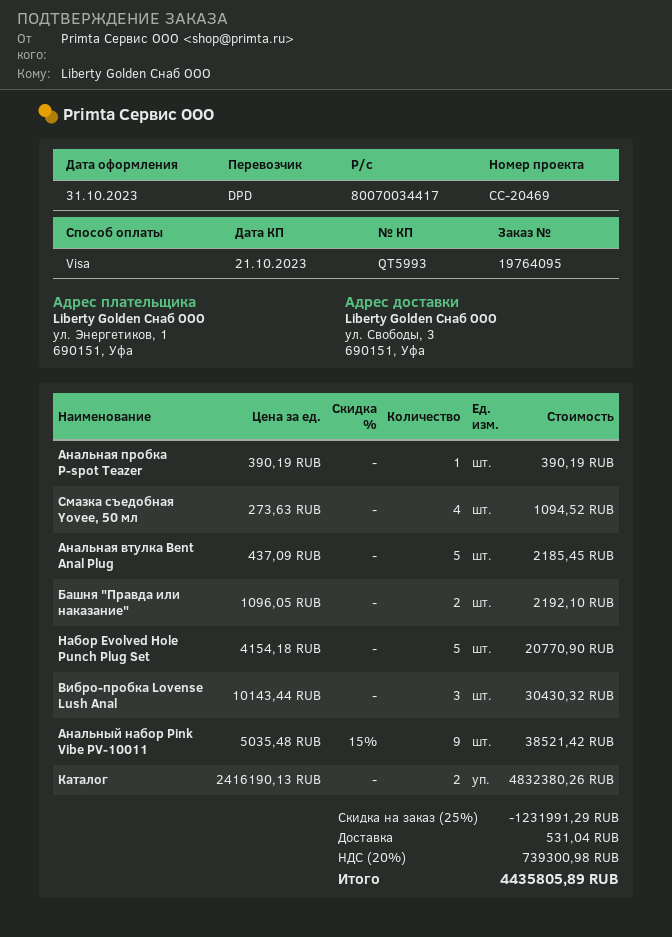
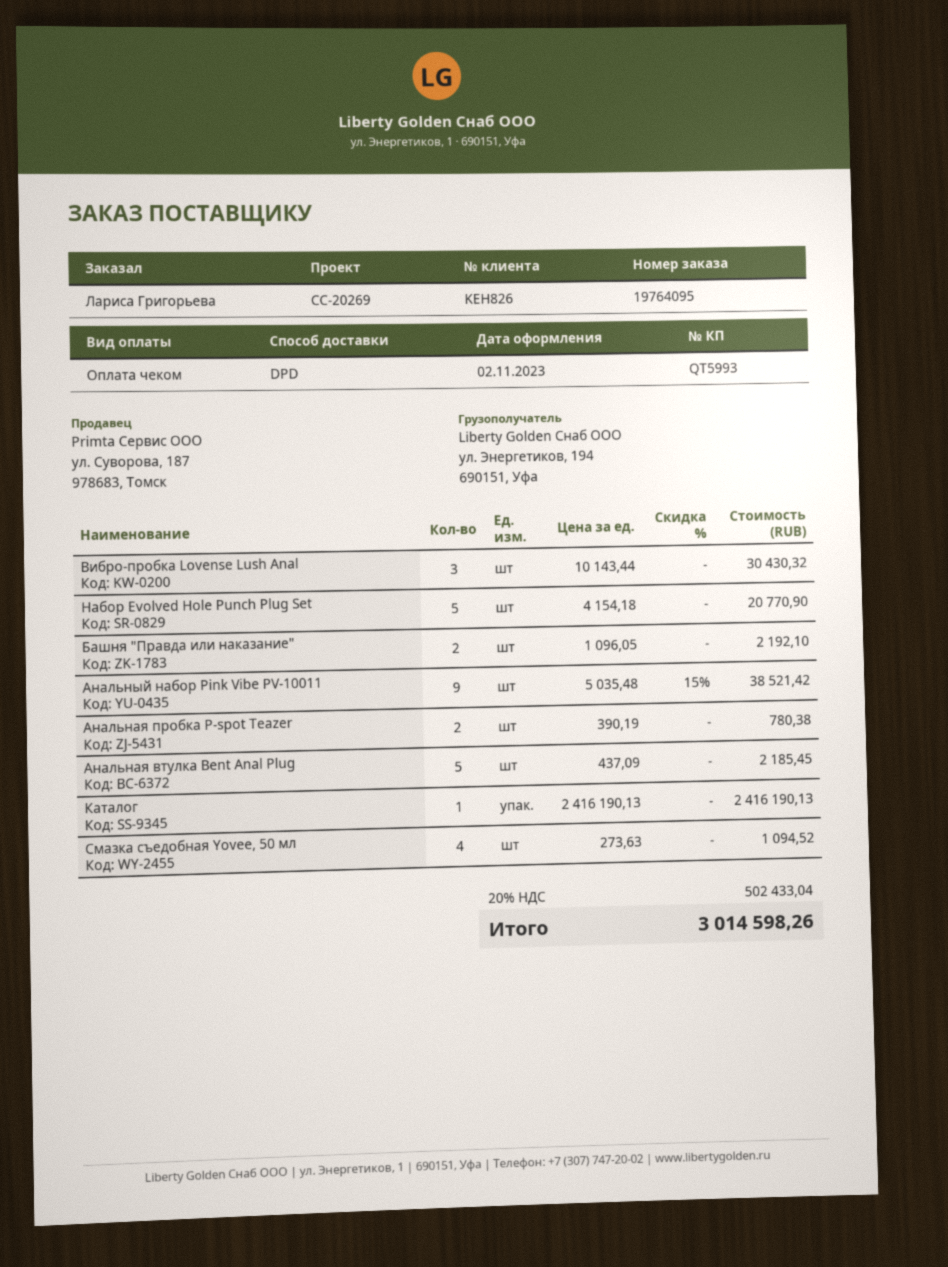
order date: 2023-10-31 -> 2023-11-02
reference: CC-20469 -> CC-20269
payment method: Visa -> cheque
ship to: ул. Свободы, 3, 690151, Уфа -> ул. Энергетиков, 194, 690151, Уфа
Анальная пробка P-spot Teazer: 1 x 390.19 = 390.19 -> 2 x 390.19 = 780.38
Каталог: 2 x 2416190.13 = 4832380.26 -> 1 x 2416190.13 = 2416190.13
discount: 25% = 1231991.29 -> none
shipping: 531.04 -> none
tax: 20% = 739300.98 -> 20% = 502433.04
total: 4435805.89 -> 3014598.26

